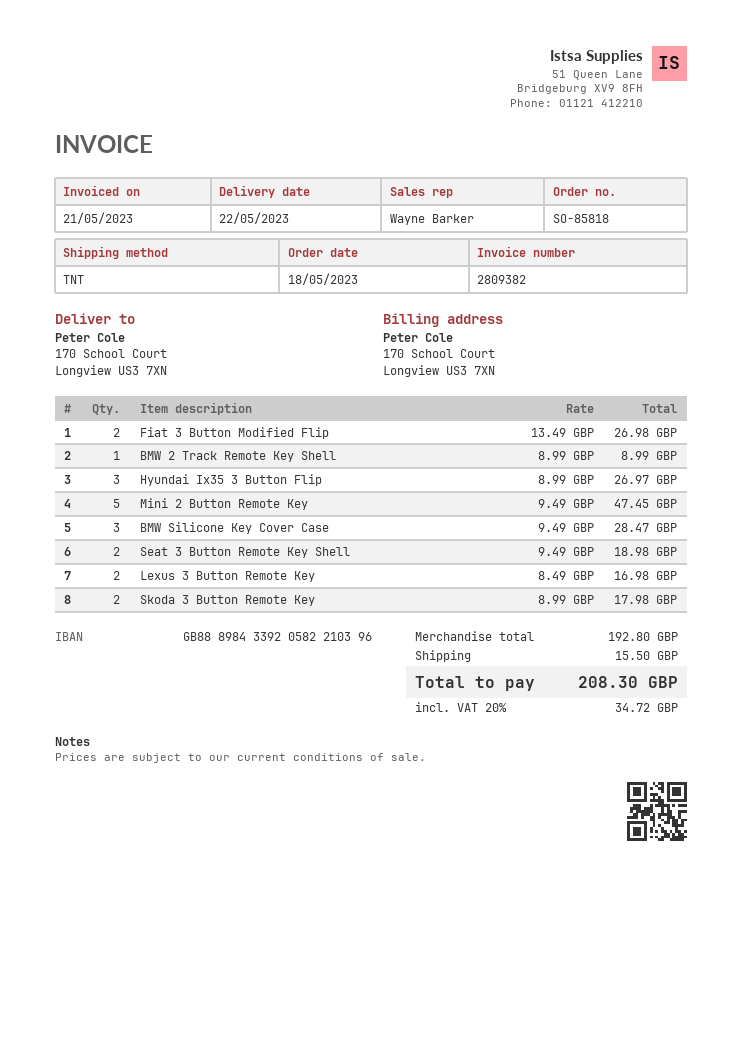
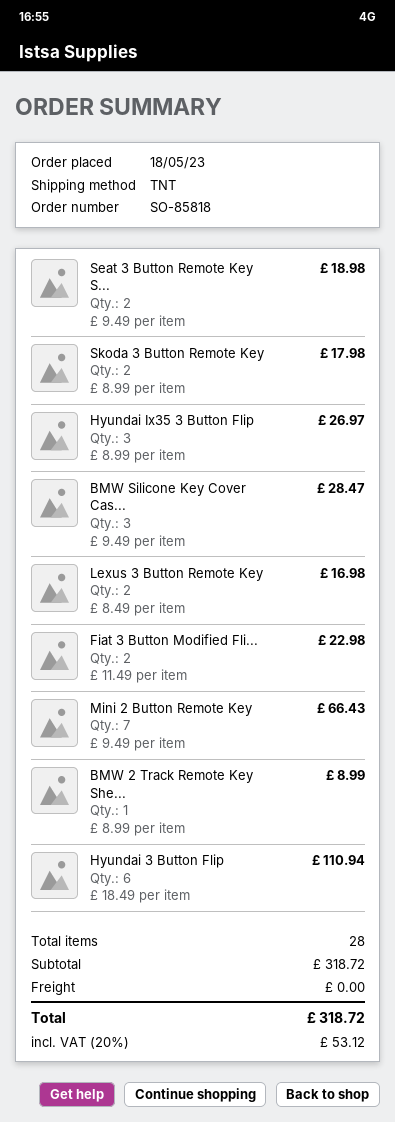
Fiat 3 Button Modified Flip: 2 x 13.49 = 26.98 -> 2 x 11.49 = 22.98
Mini 2 Button Remote Key: 5 x 9.49 = 47.45 -> 7 x 9.49 = 66.43
Hyundai 3 Button Flip: none -> 6 x 18.49 = 110.94
subtotal: 192.80 -> 318.72
shipping: 15.50 -> 0.00
tax: 20% = 34.72 -> 20% = 53.12
total: 208.30 -> 318.72

